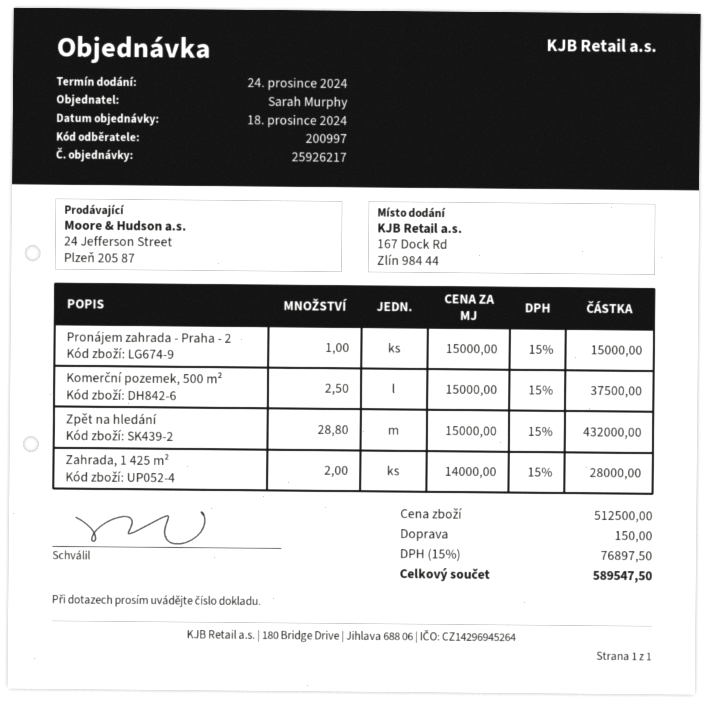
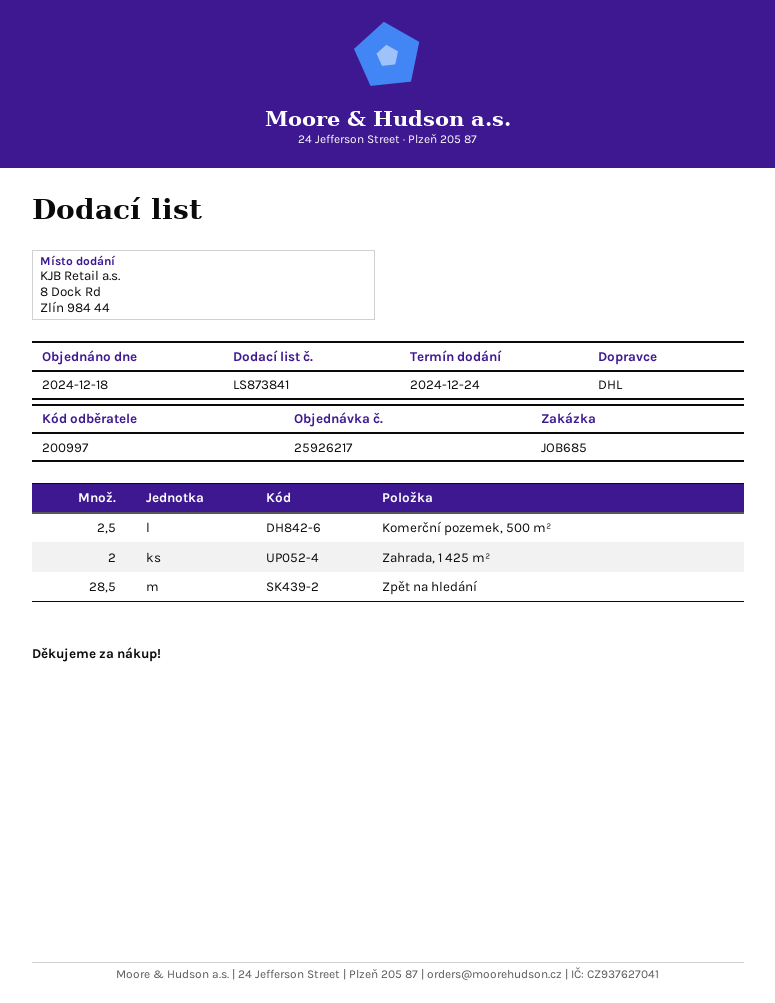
ship to: 167 Dock Rd, Zlín 984 44 -> 8 Dock Rd, Zlín 984 44
Pronájem zahrada - Praha - 2: 1 -> none
Zpět na hledání: 28.8 -> 28.5

